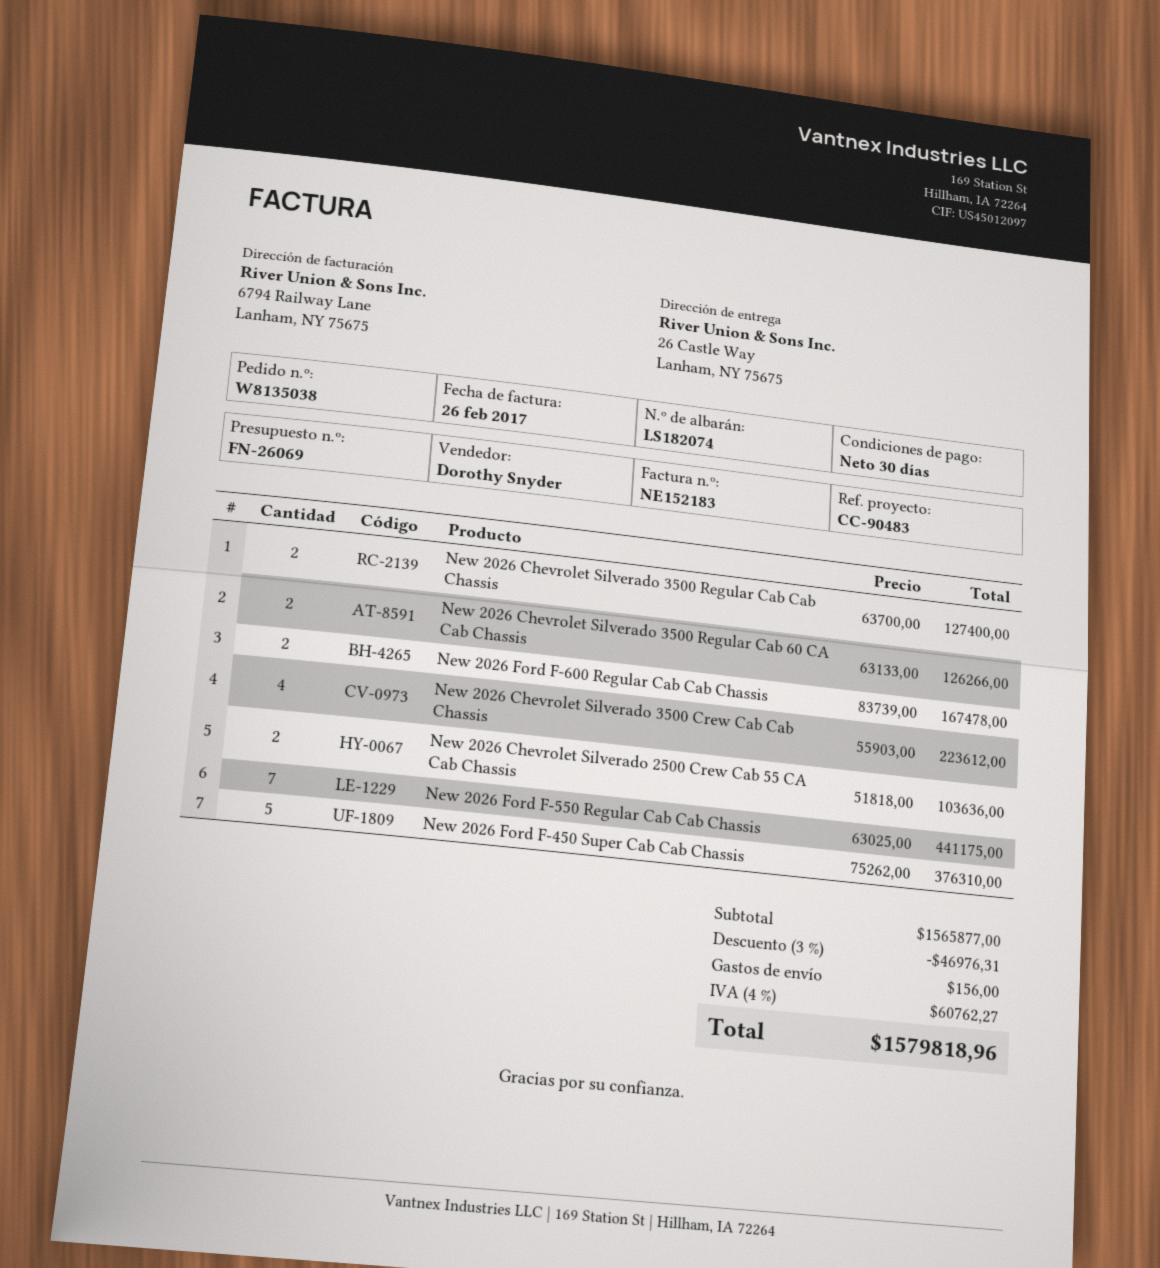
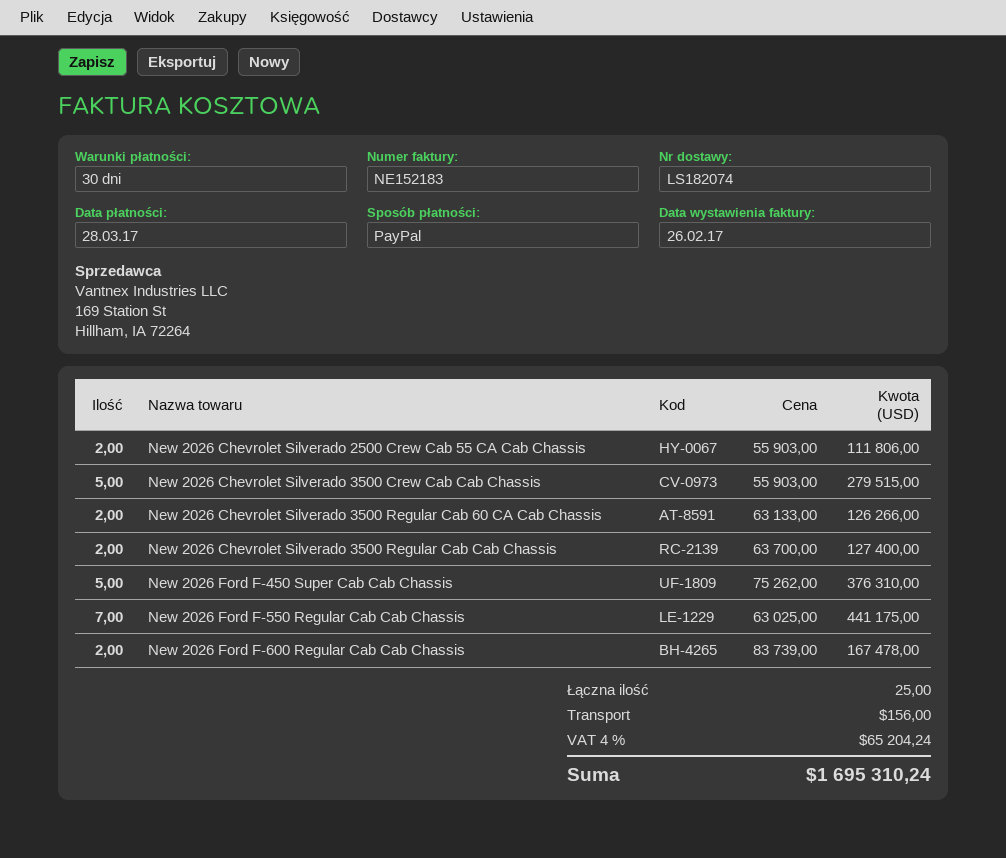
New 2026 Chevrolet Silverado 3500 Crew Cab Cab Chassis: 4 x 55903.00 = 223612.00 -> 5 x 55903.00 = 279515.00
New 2026 Chevrolet Silverado 2500 Crew Cab 55 CA Cab Chassis: 2 x 51818.00 = 103636.00 -> 2 x 55903.00 = 111806.00
discount: 3% = 46976.31 -> none
tax: 4% = 60762.27 -> 4% = 65204.24
total: 1579818.96 -> 1695310.24

